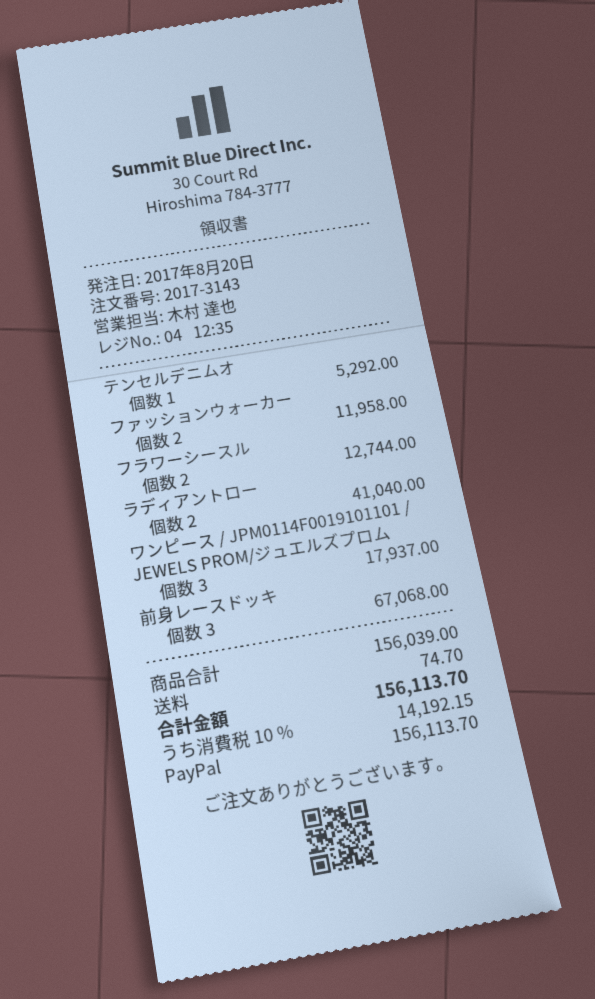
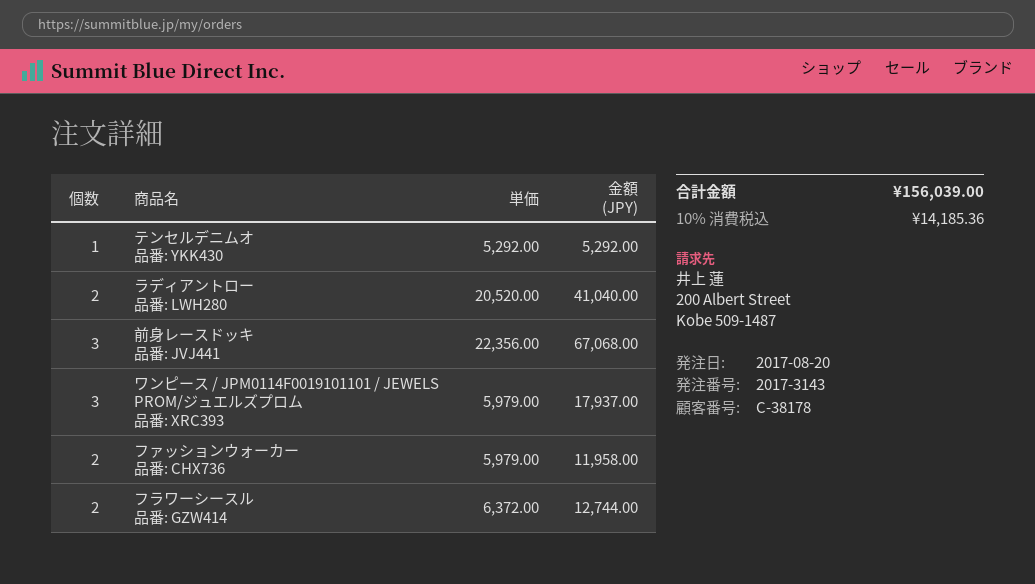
shipping: 74.70 -> none
tax: 10% = 14192.15 -> 10% = 14185.36
total: 156113.70 -> 156039.00

